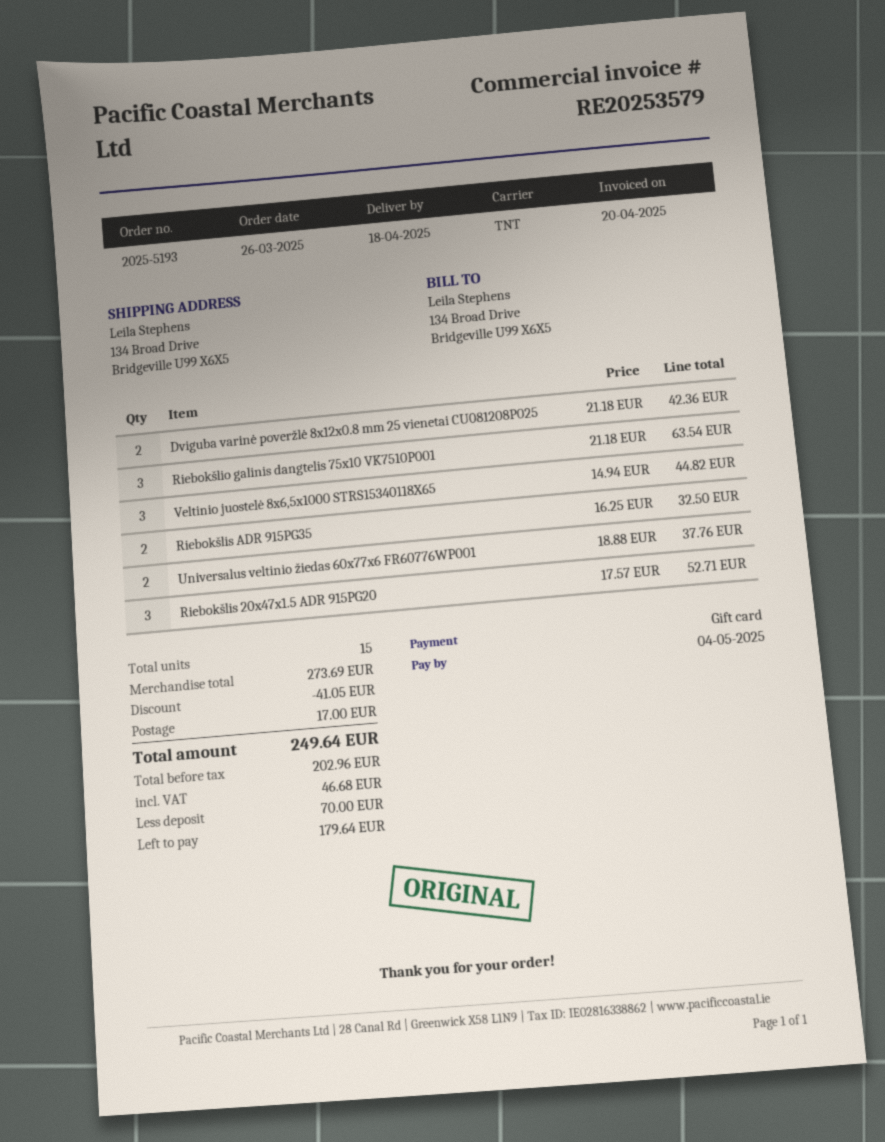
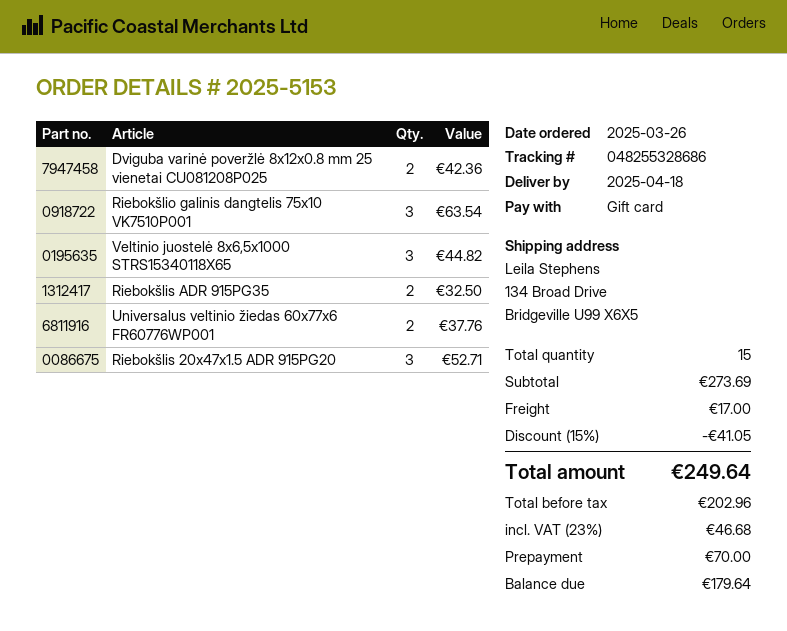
order number: 2025-5193 -> 2025-5153

